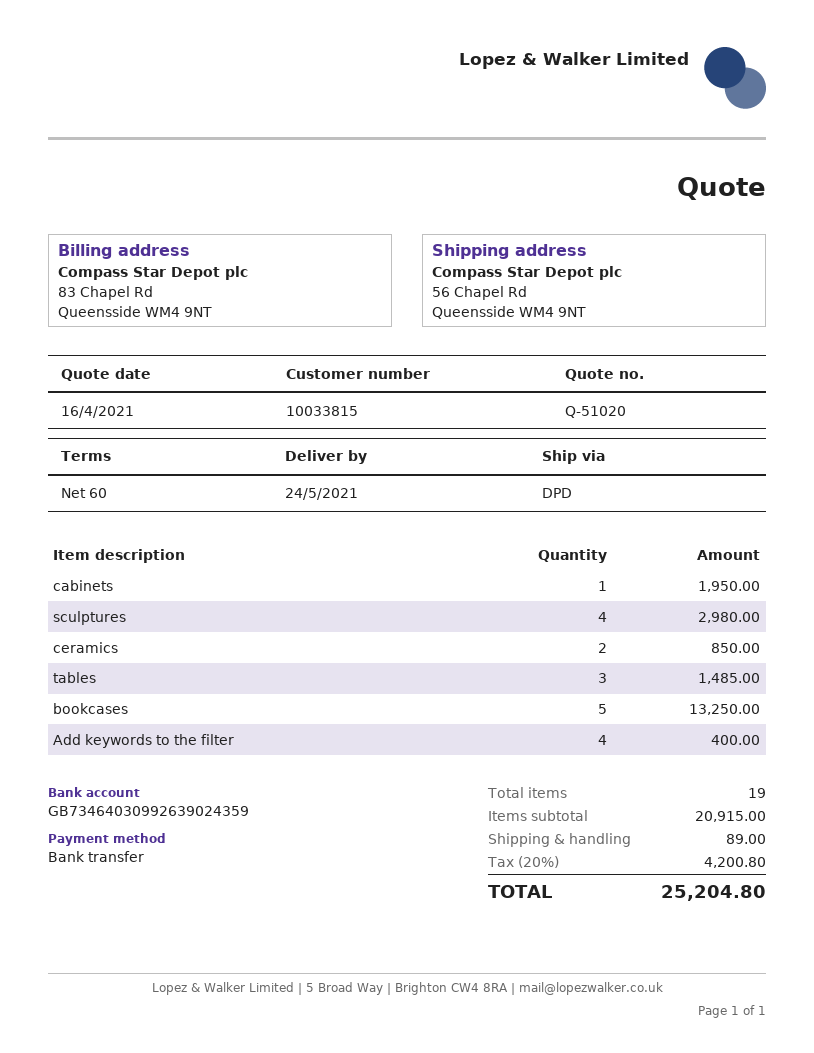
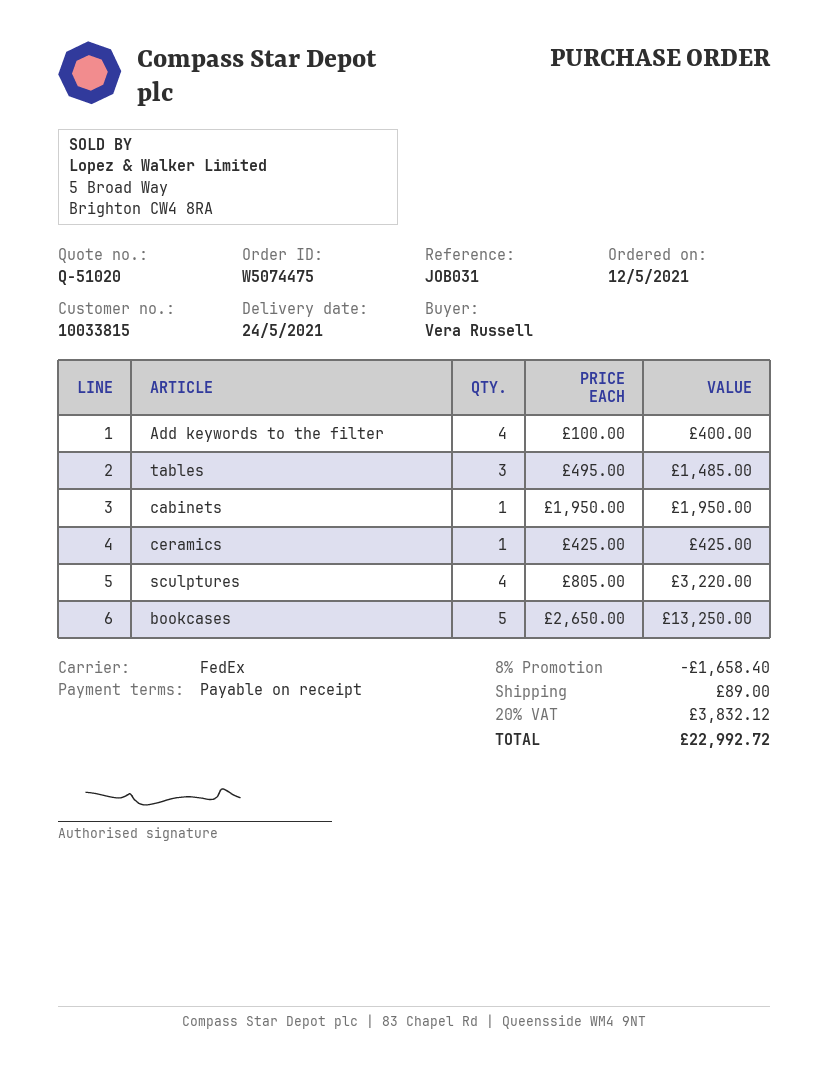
payment terms: 60 days -> on receipt
shipping method: DPD -> FedEx
sculptures: 4 for 2980.00 -> 4 for 3220.00
ceramics: 2 for 850.00 -> 1 for 425.00
discount: none -> 8% = 1658.40
tax: 20% = 4200.80 -> 20% = 3832.12
total: 25204.80 -> 22992.72

